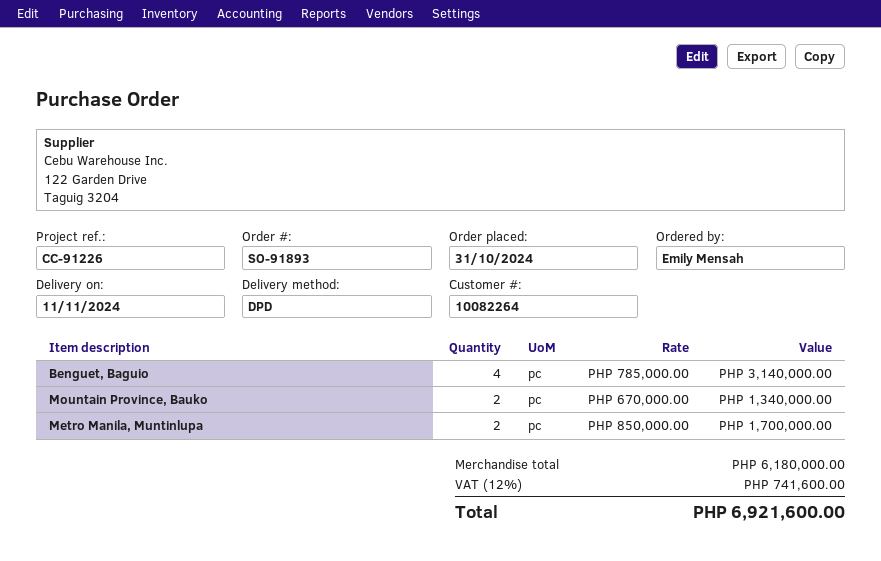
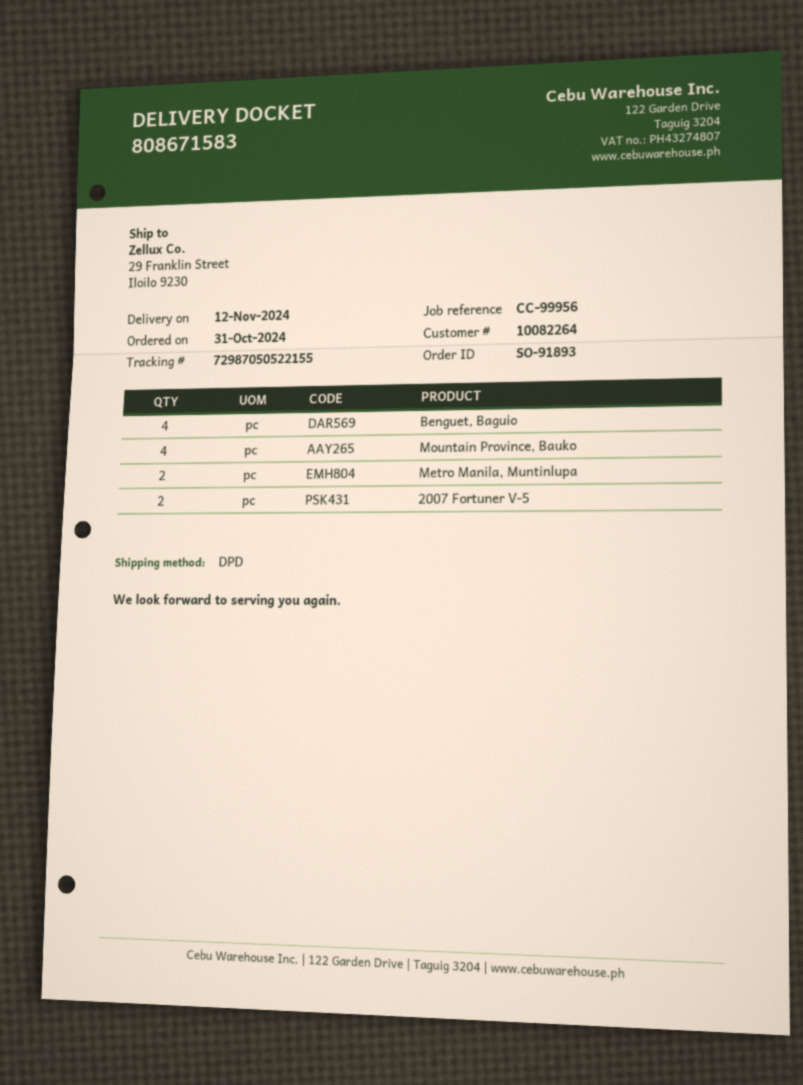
delivery date: 2024-11-11 -> 2024-11-12
reference: CC-91226 -> CC-99956
Mountain Province, Bauko: 2 -> 4
2007 Fortuner V-5: none -> 2

